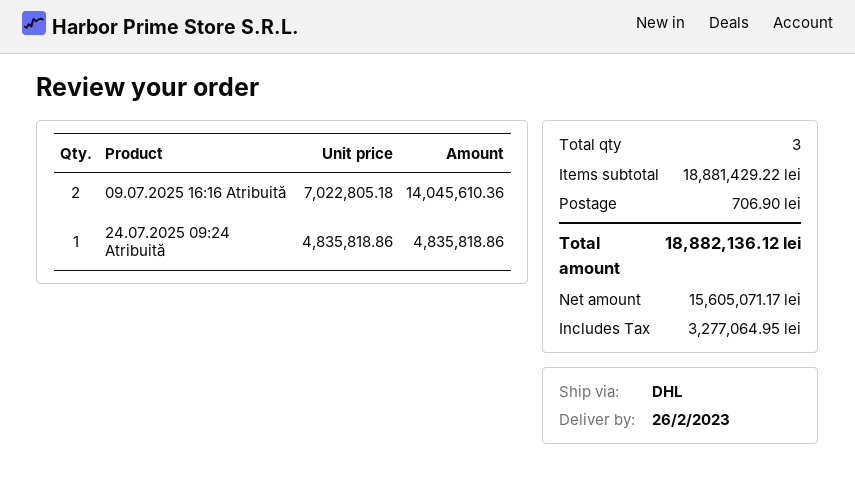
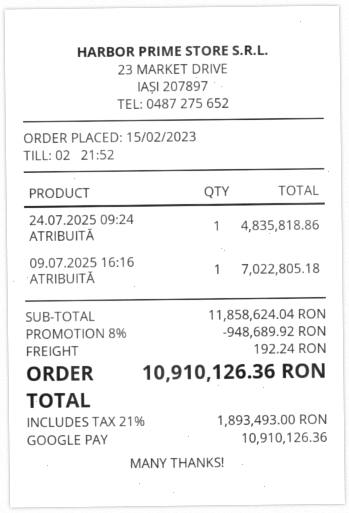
09.07.2025 16:16 Atribuită: 2 for 14045610.36 -> 1 for 7022805.18
subtotal: 18881429.22 -> 11858624.04
discount: none -> 8% = 948689.92
shipping: 706.90 -> 192.24
tax: 3277064.95 -> 1893493.00
total: 18882136.12 -> 10910126.36

